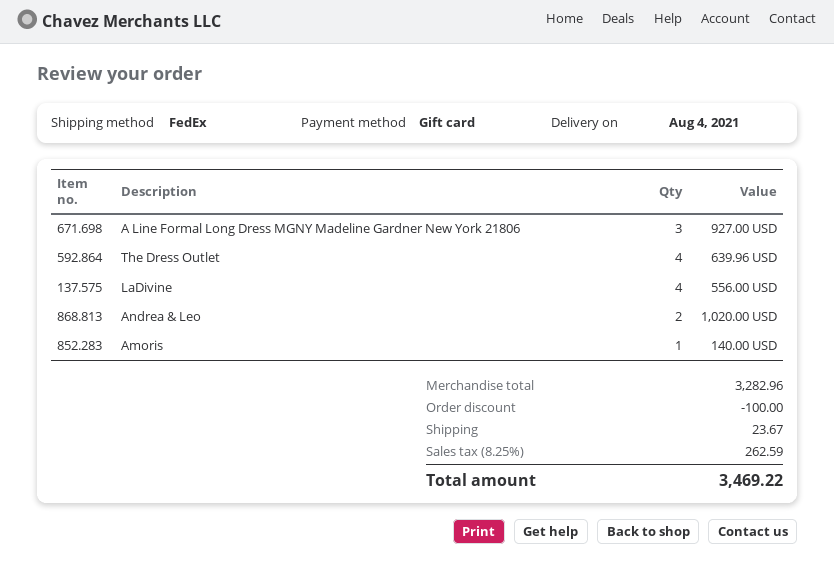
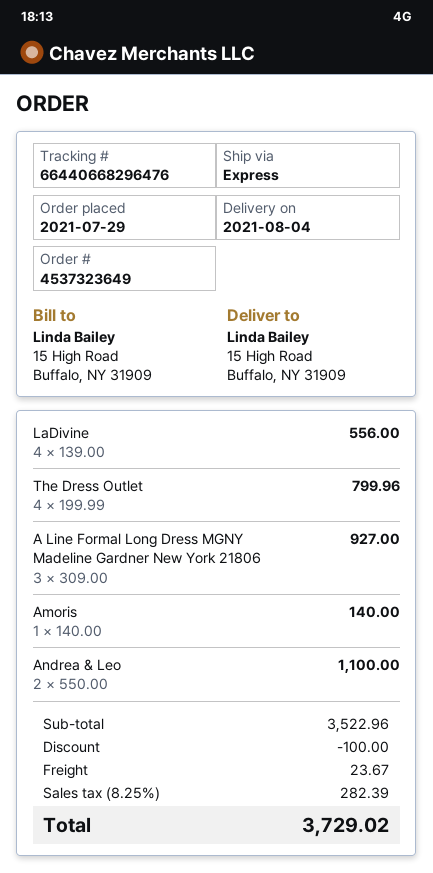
shipping method: FedEx -> express
The Dress Outlet: 4 for 639.96 -> 4 for 799.96
Andrea & Leo: 2 for 1020.00 -> 2 for 1100.00
subtotal: 3282.96 -> 3522.96
tax: 8.25% = 262.59 -> 8.25% = 282.39
total: 3469.22 -> 3729.02

